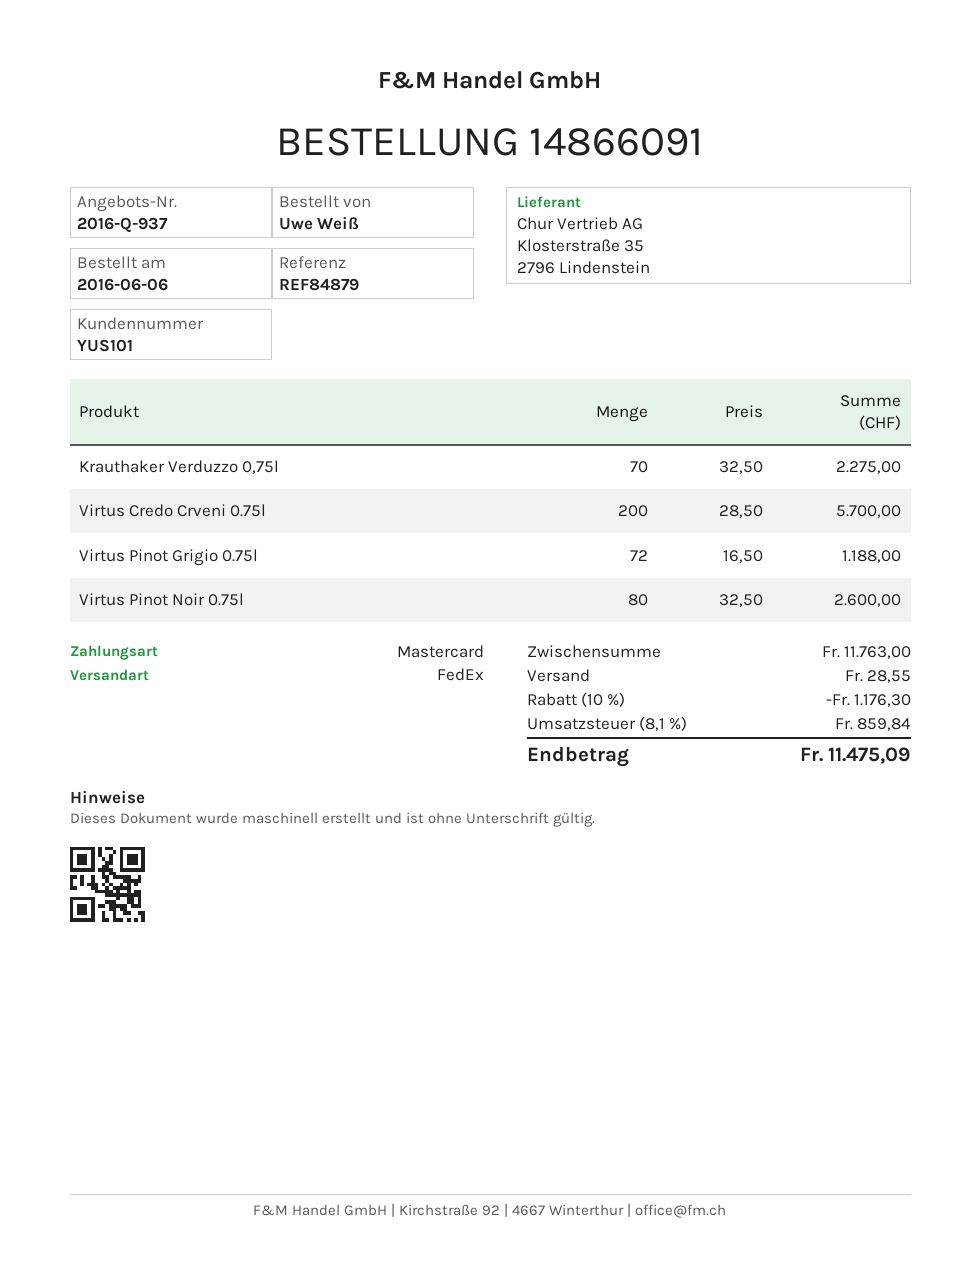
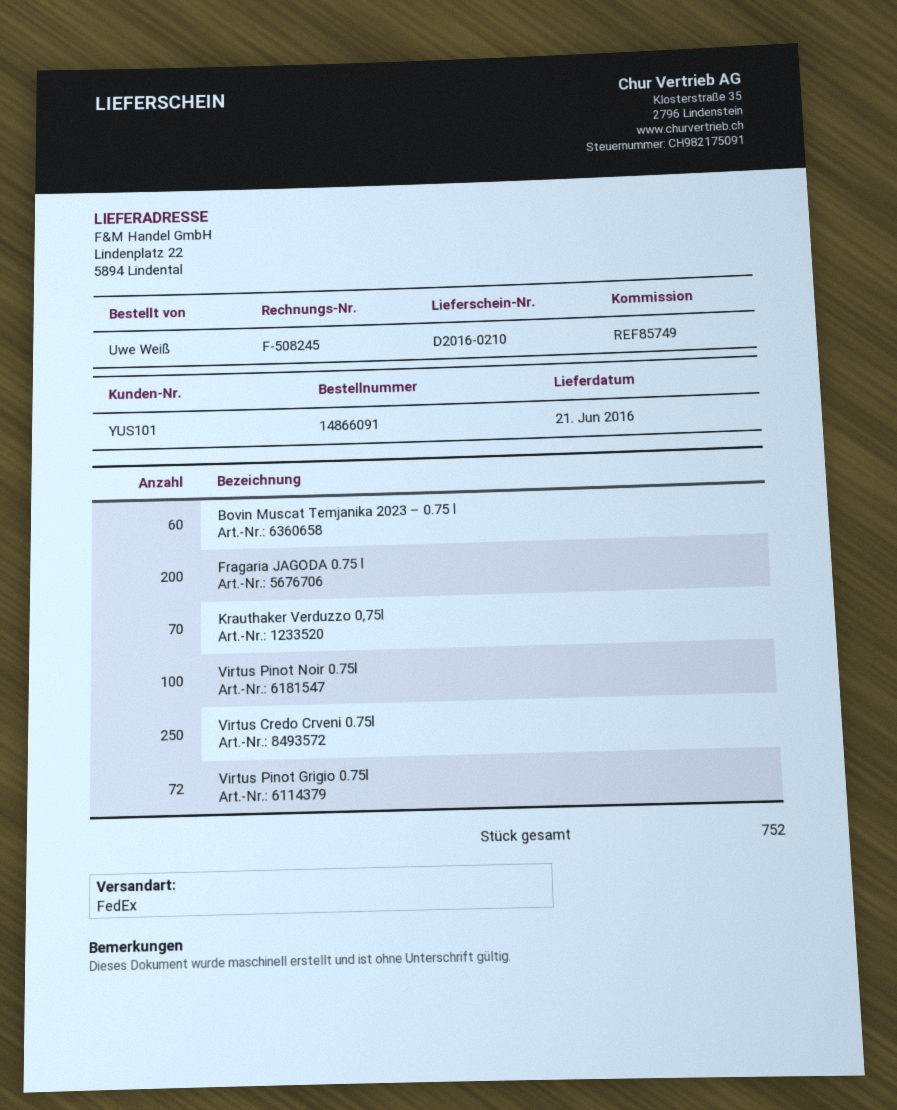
reference: REF84879 -> REF85749
Virtus Credo Crveni 0.75l: 200 -> 250
Virtus Pinot Noir 0.75l: 80 -> 100
Bovin Muscat Temjanika 2023 – 0.75 l: none -> 60
Fragaria JAGODA 0.75 l: none -> 200

